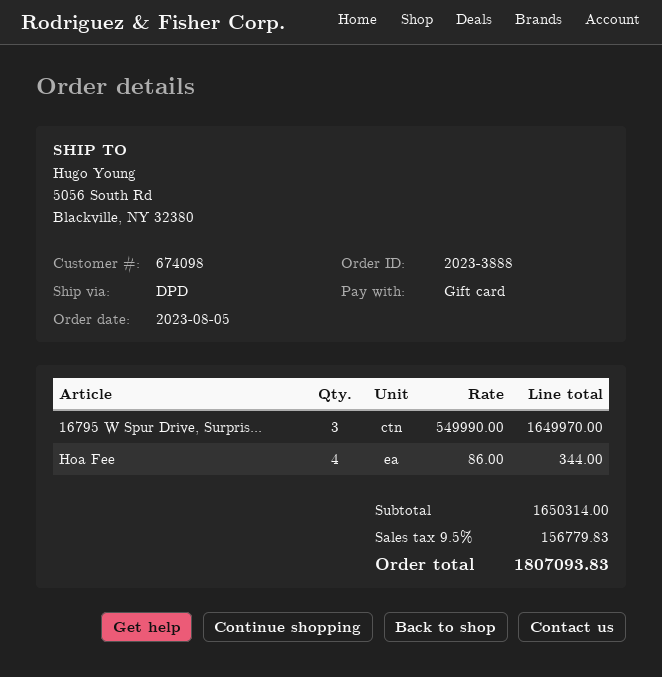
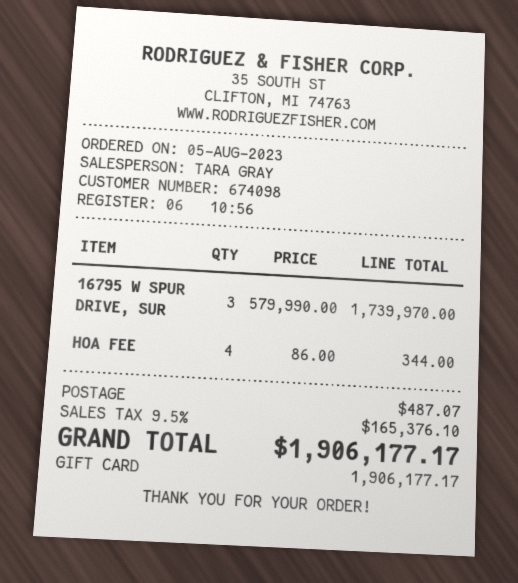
16795 W Spur Drive, Surpris...: 3 x 549990.00 = 1649970.00 -> 3 x 579990.00 = 1739970.00
shipping: none -> 487.07
tax: 9.5% = 156779.83 -> 9.5% = 165376.10
total: 1807093.83 -> 1906177.17

